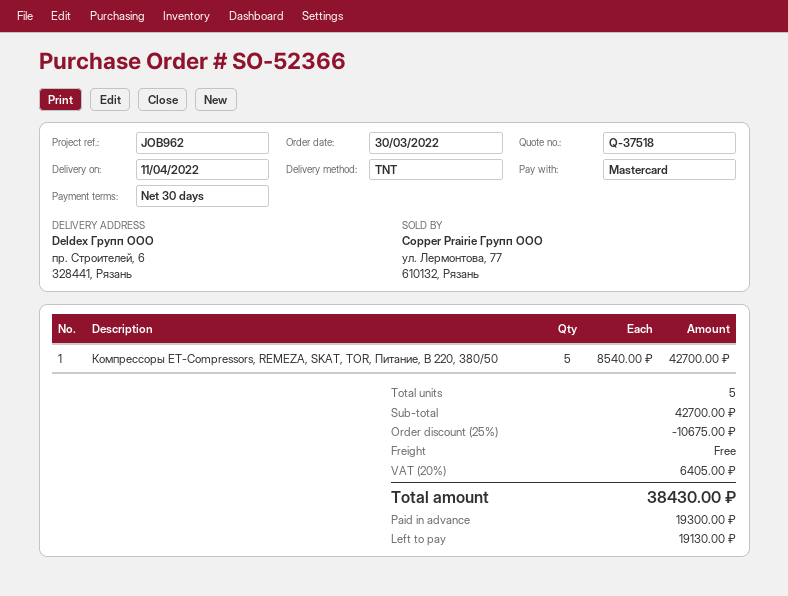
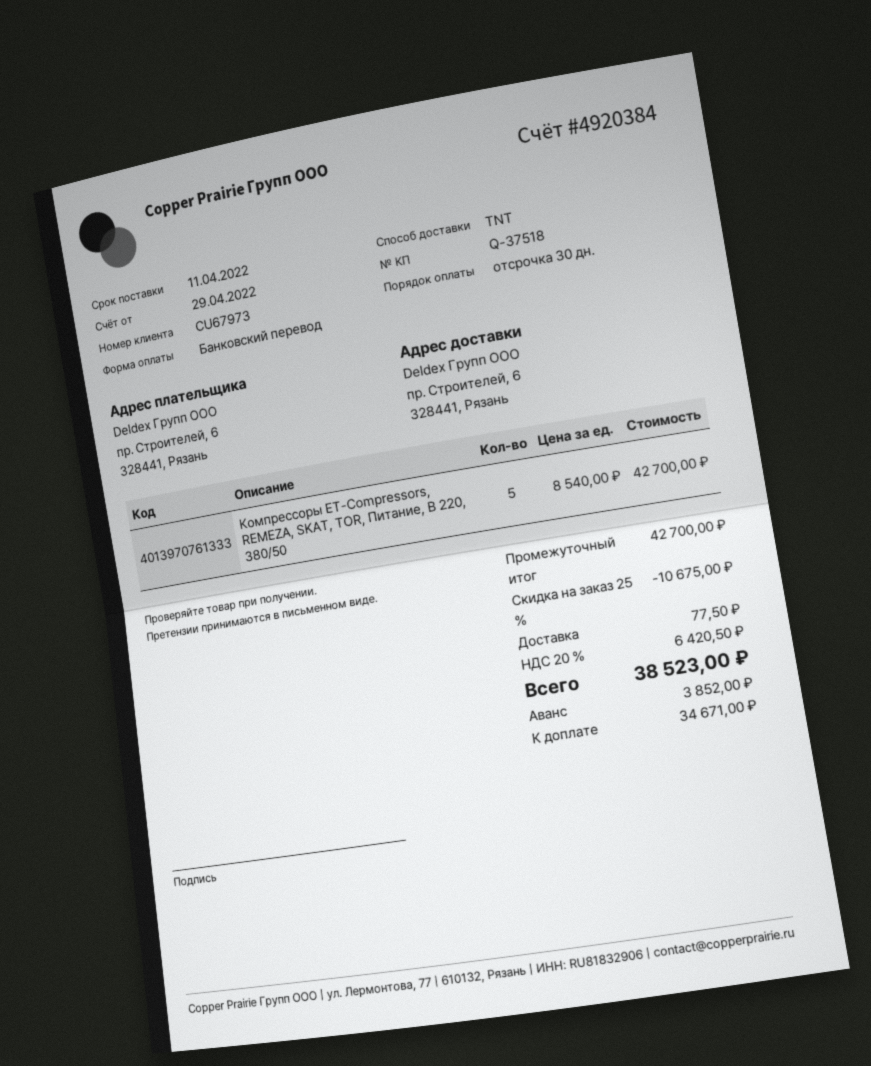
payment method: Mastercard -> bank transfer
shipping: 0.00 -> 77.50
tax: 20% = 6405.00 -> 20% = 6420.50
total: 38430.00 -> 38523.00
deposit: 19300.00 -> 3852.00
balance: 19130.00 -> 34671.00

